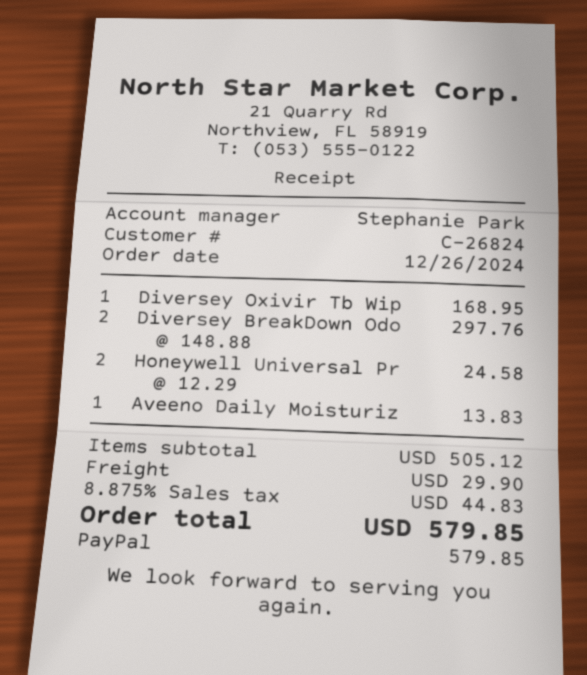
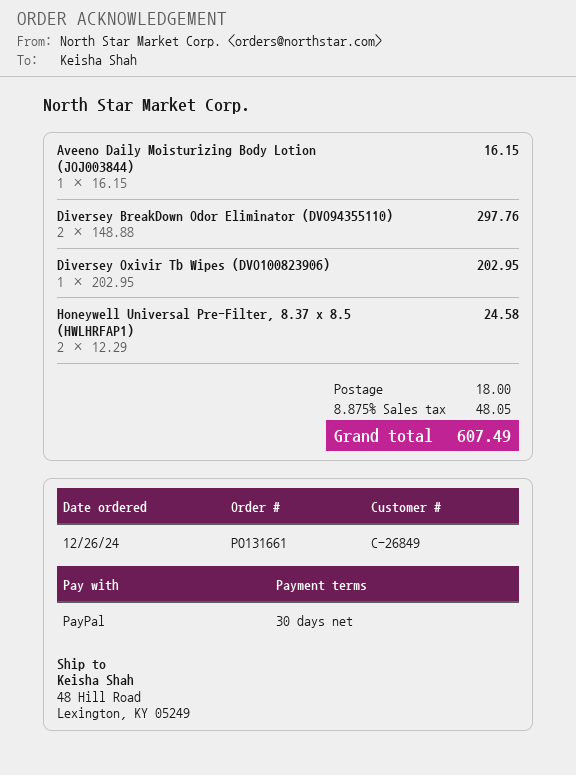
customer number: C-26824 -> C-26849
Diversey Oxivir Tb Wip: 1 x 168.95 = 168.95 -> 1 x 202.95 = 202.95
Aveeno Daily Moisturiz: 1 x 13.83 = 13.83 -> 1 x 16.15 = 16.15
shipping: 29.90 -> 18.00
tax: 8.875% = 44.83 -> 8.875% = 48.05
total: 579.85 -> 607.49

